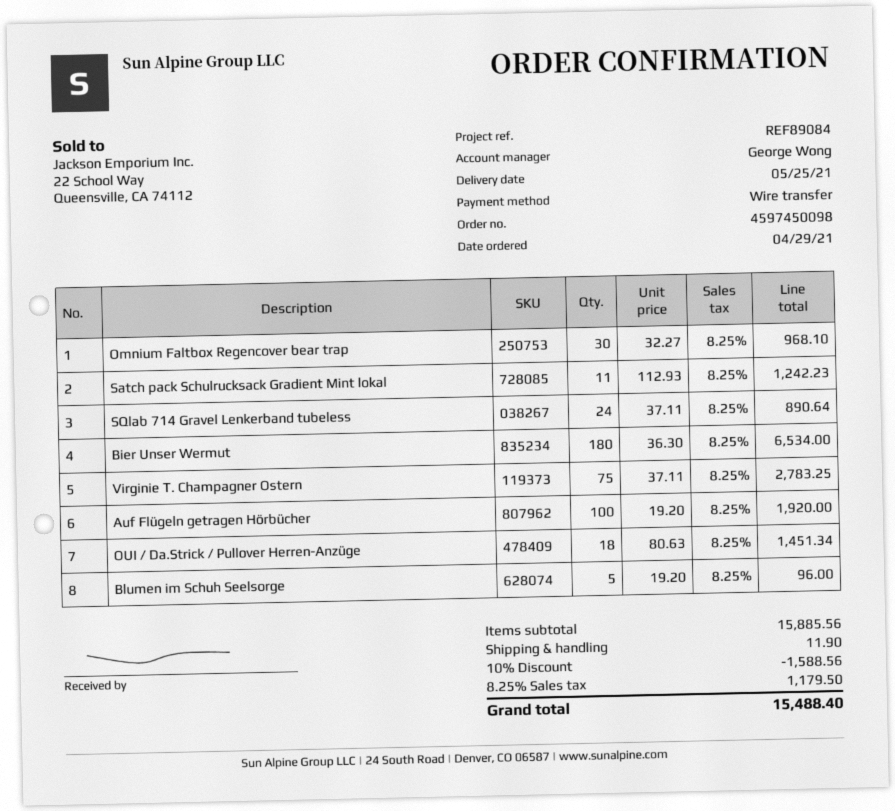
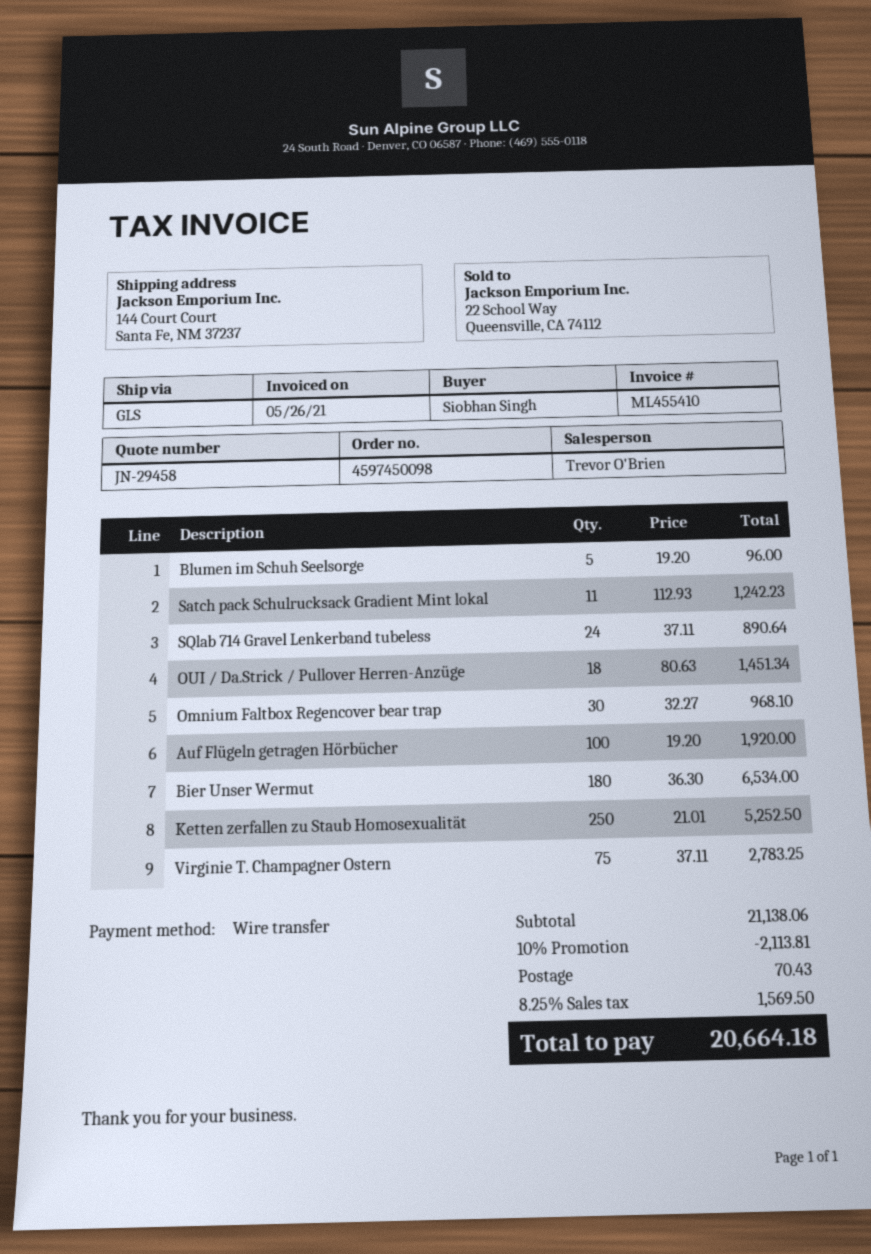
sales rep: George Wong -> Trevor O'Brien
Ketten zerfallen zu Staub Homosexualität: none -> 250 x 21.01 = 5252.50
subtotal: 15885.56 -> 21138.06
discount: 10% = 1588.56 -> 10% = 2113.81
shipping: 11.90 -> 70.43
tax: 8.25% = 1179.50 -> 8.25% = 1569.50
total: 15488.40 -> 20664.18

